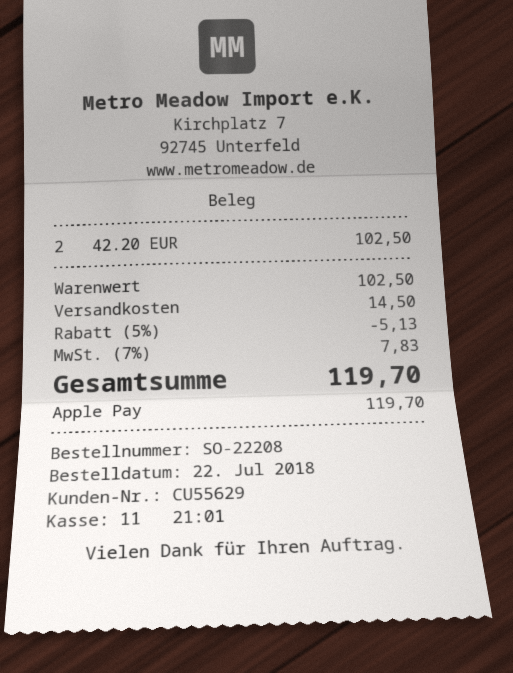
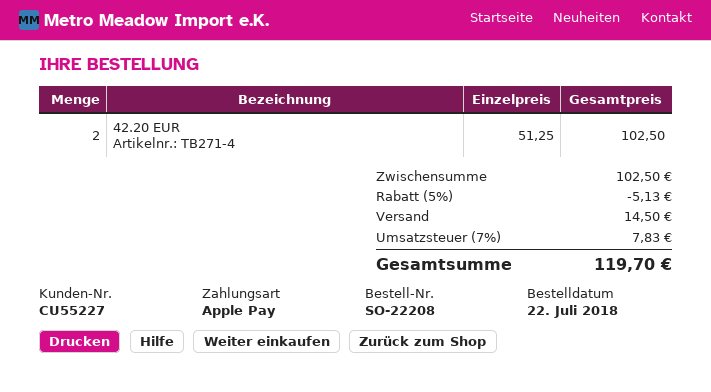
customer number: CU55629 -> CU55227

